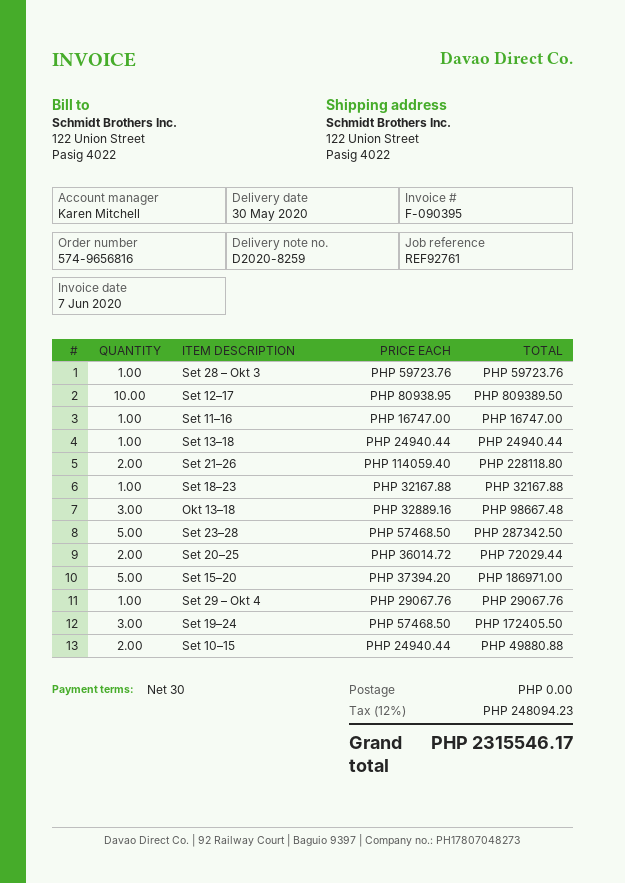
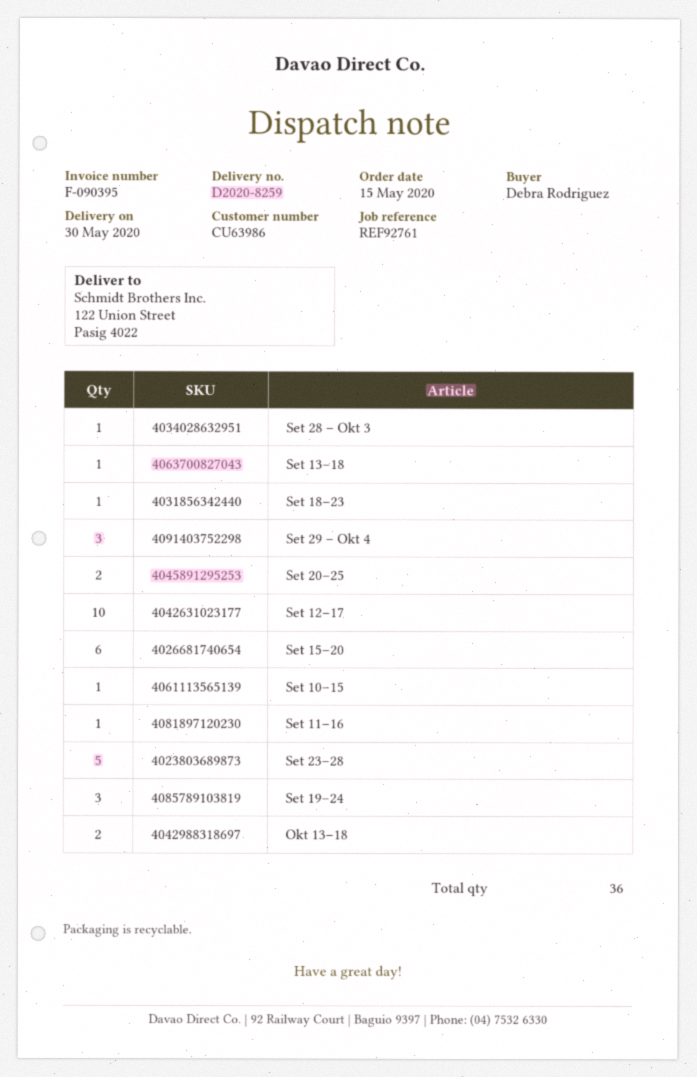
Set 21–26: 2 -> none
Okt 13–18: 3 -> 2
Set 15–20: 5 -> 6
Set 29 – Okt 4: 1 -> 3
Set 10–15: 2 -> 1

